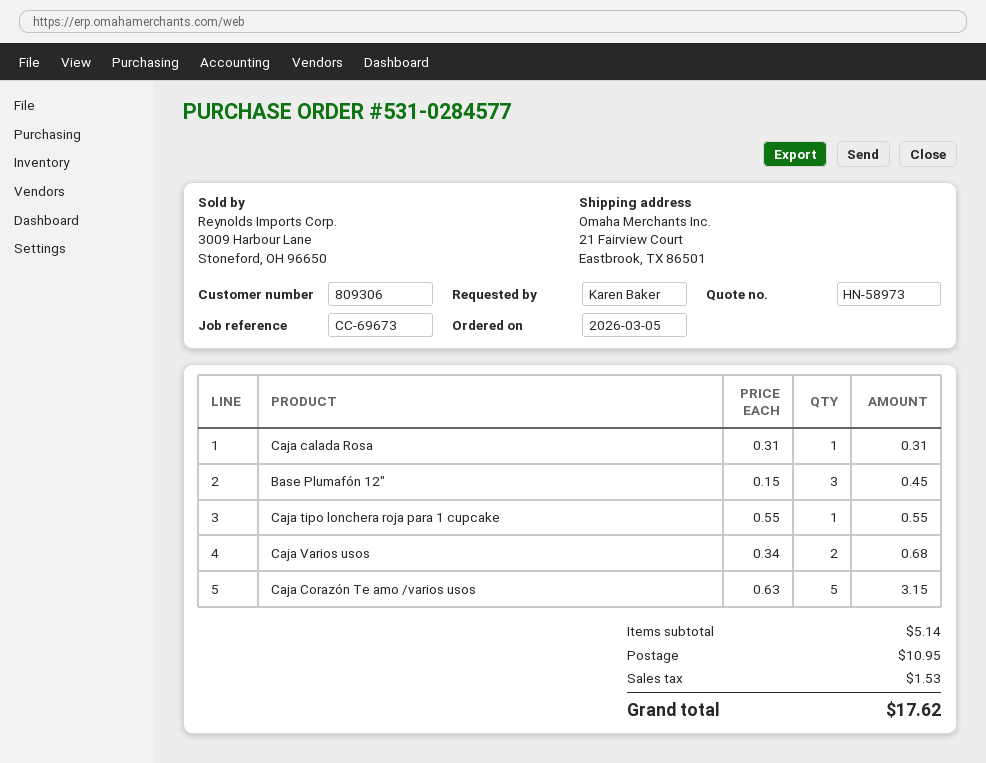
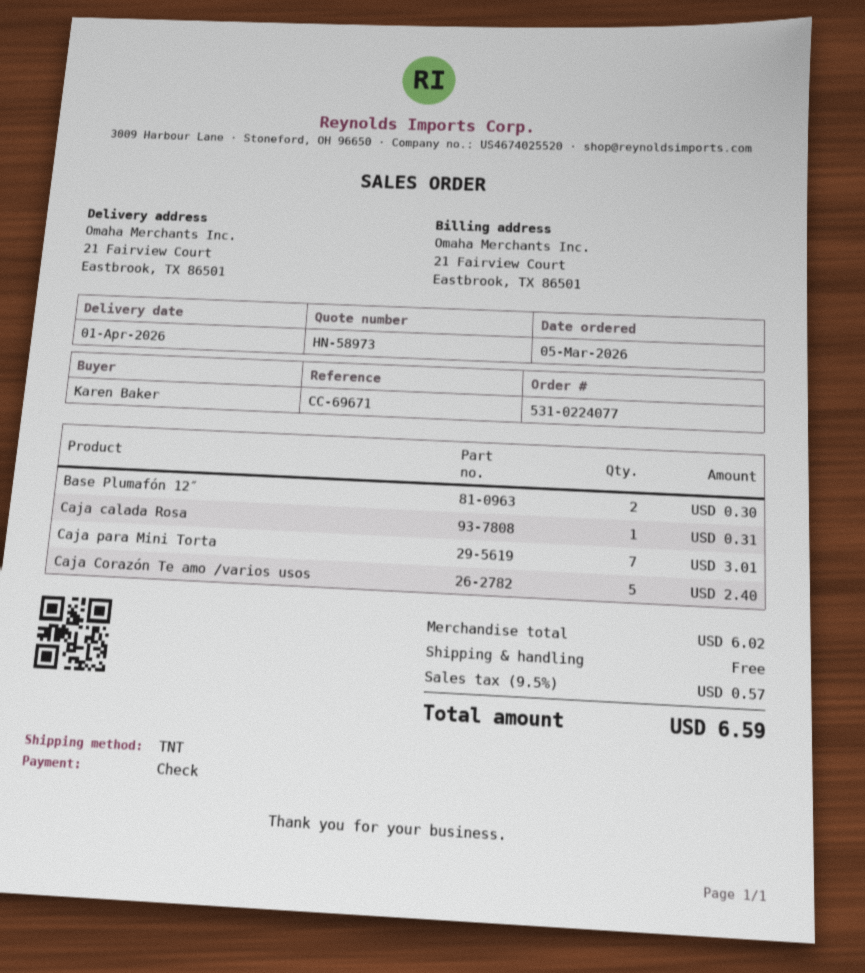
order number: 531-0284577 -> 531-0224077
reference: CC-69673 -> CC-69671
Base Plumafón 12″: 3 for 0.45 -> 2 for 0.30
Caja tipo lonchera roja para 1 cupcake: 1 for 0.55 -> none
Caja Varios usos: 2 for 0.68 -> none
Caja Corazón Te amo /varios usos: 5 for 3.15 -> 5 for 2.40
Caja para Mini Torta: none -> 7 for 3.01
subtotal: 5.14 -> 6.02
shipping: 10.95 -> 0.00
tax: 1.53 -> 0.57
total: 17.62 -> 6.59

